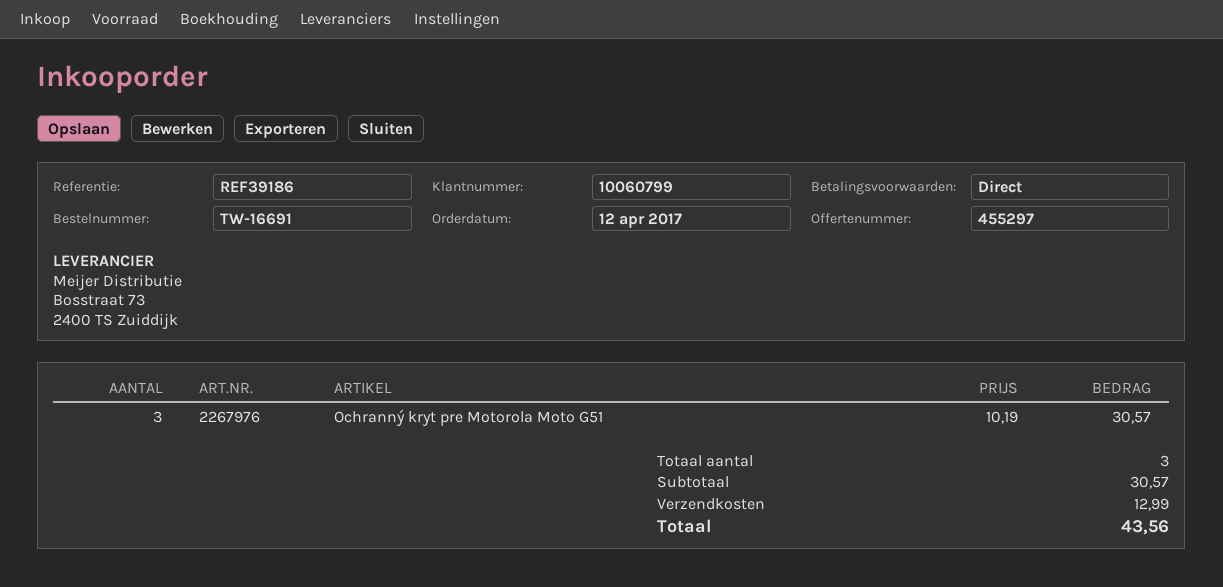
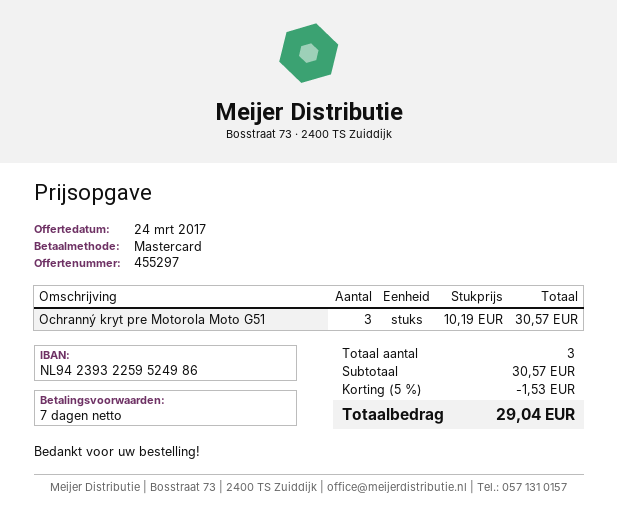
payment terms: on receipt -> 7 days
discount: none -> 5% = 1.53
shipping: 12.99 -> none
total: 43.56 -> 29.04

